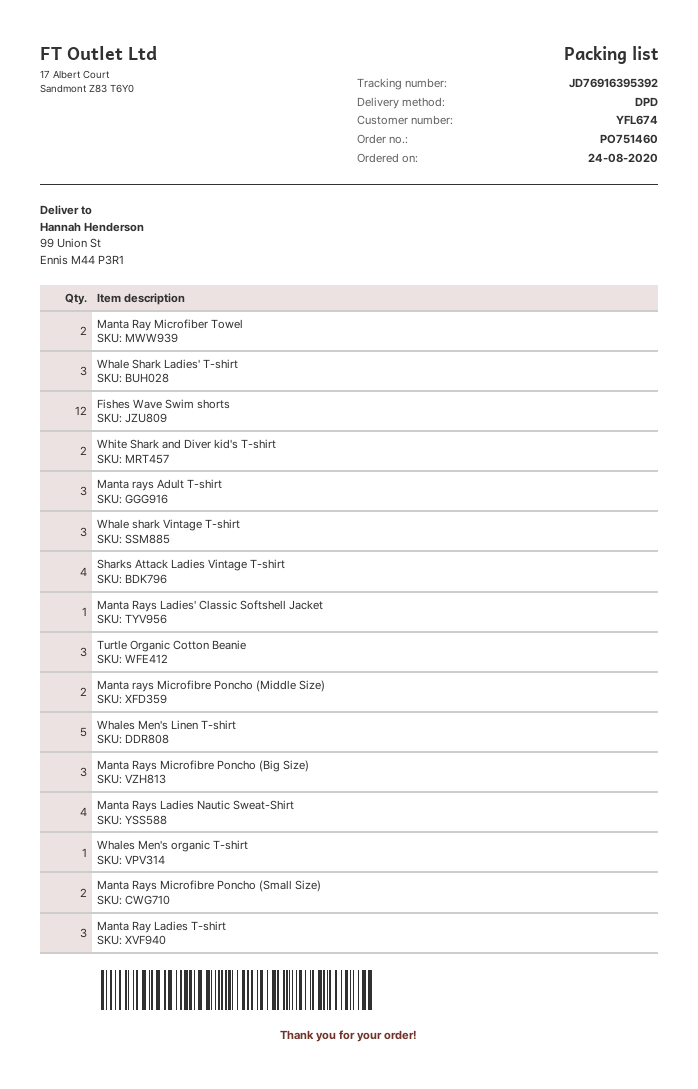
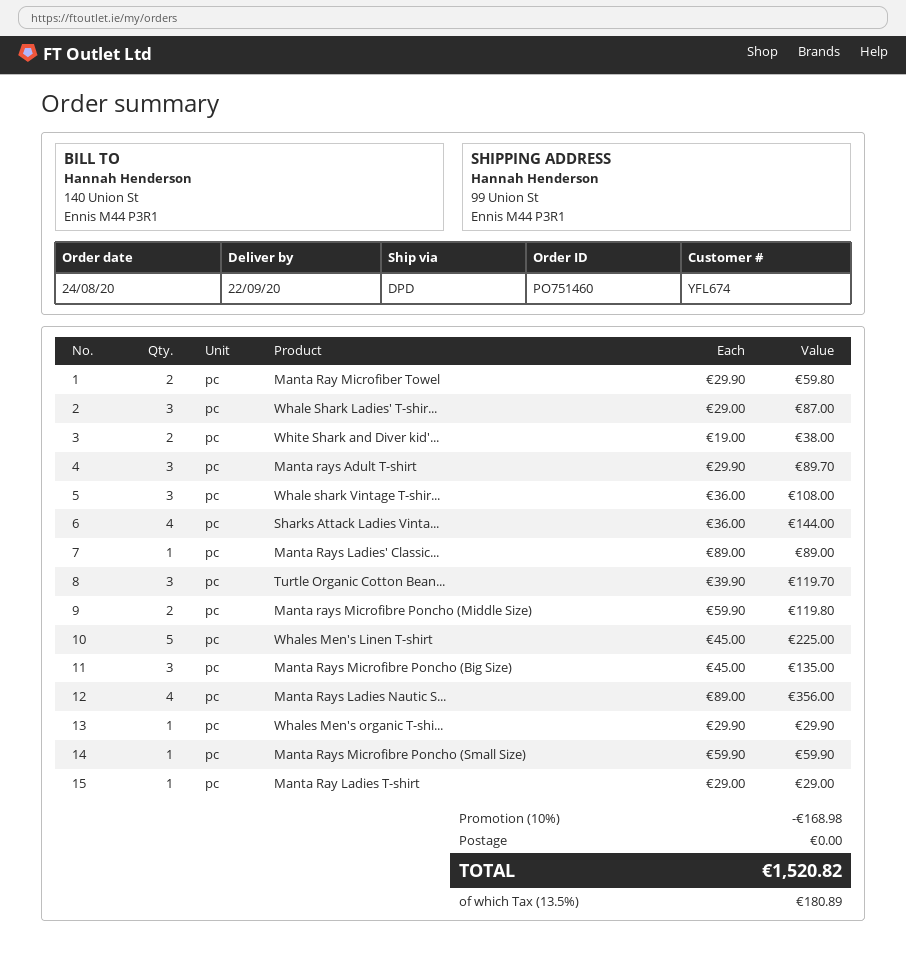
Fishes Wave Swim shorts: 12 -> none
Manta Rays Microfibre Poncho (Small Size): 2 -> 1
Manta Ray Ladies T-shirt: 3 -> 1

